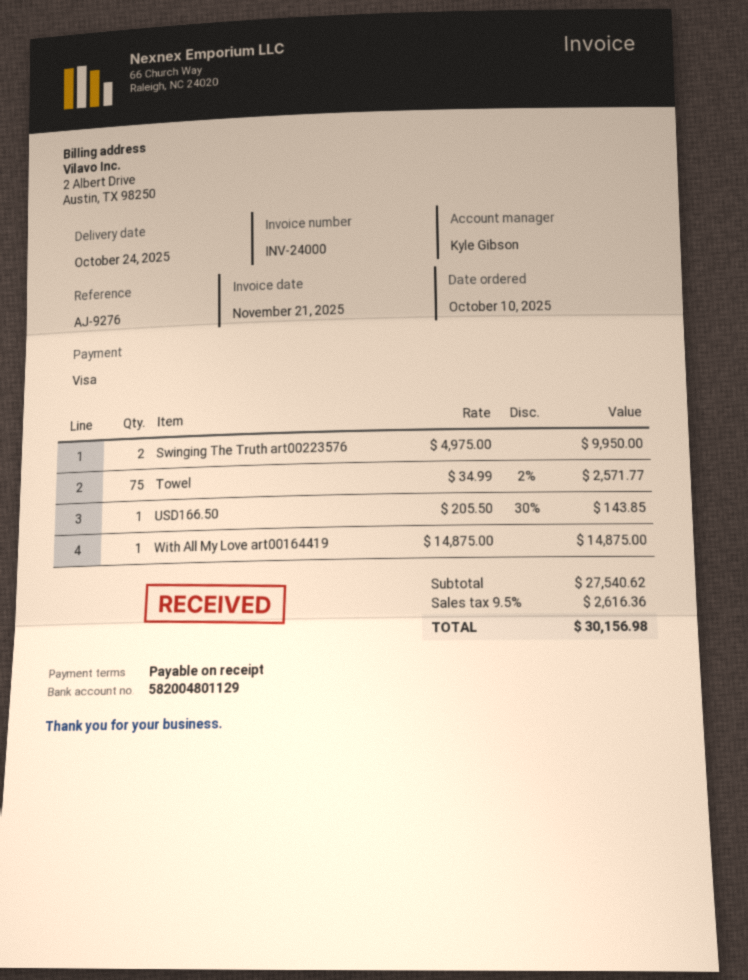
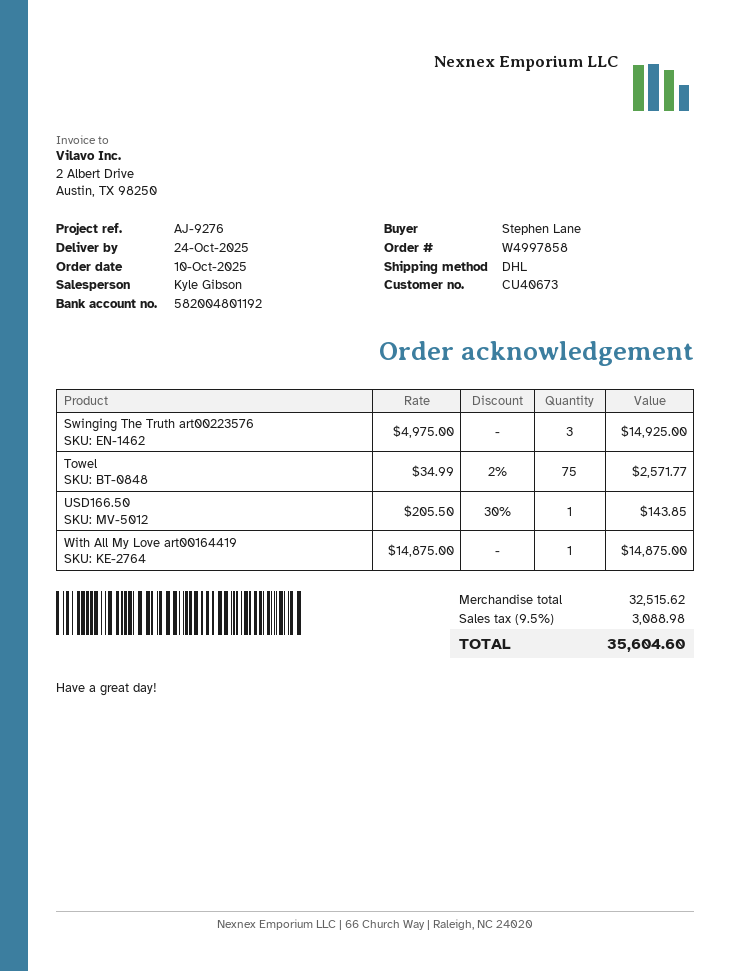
bank account: 582004801129 -> 582004801192
Swinging The Truth art00223576: 2 x 4975.00 = 9950.00 -> 3 x 4975.00 = 14925.00
subtotal: 27540.62 -> 32515.62
tax: 9.5% = 2616.36 -> 9.5% = 3088.98
total: 30156.98 -> 35604.60

